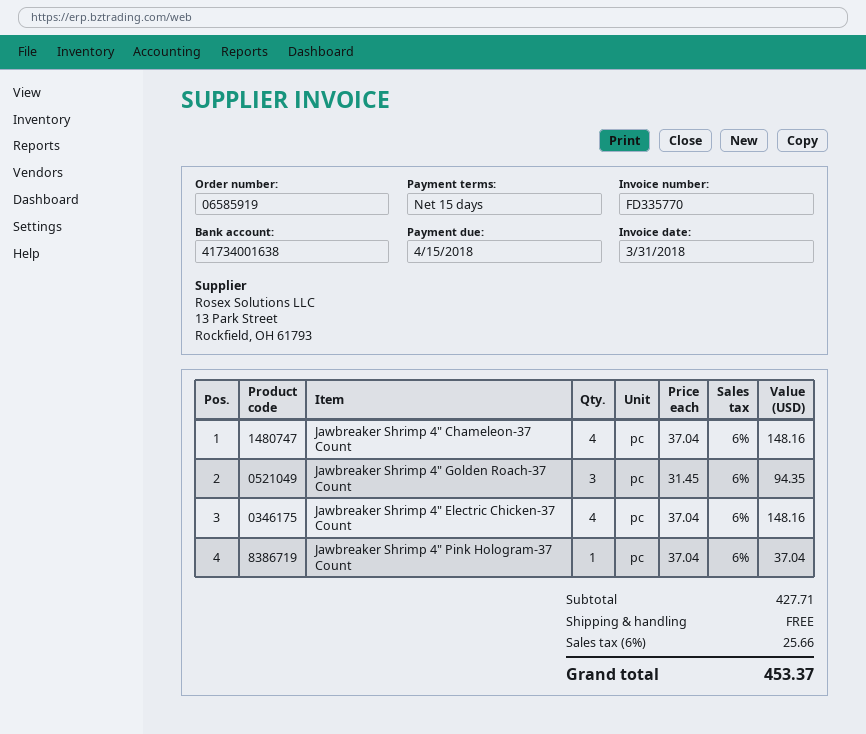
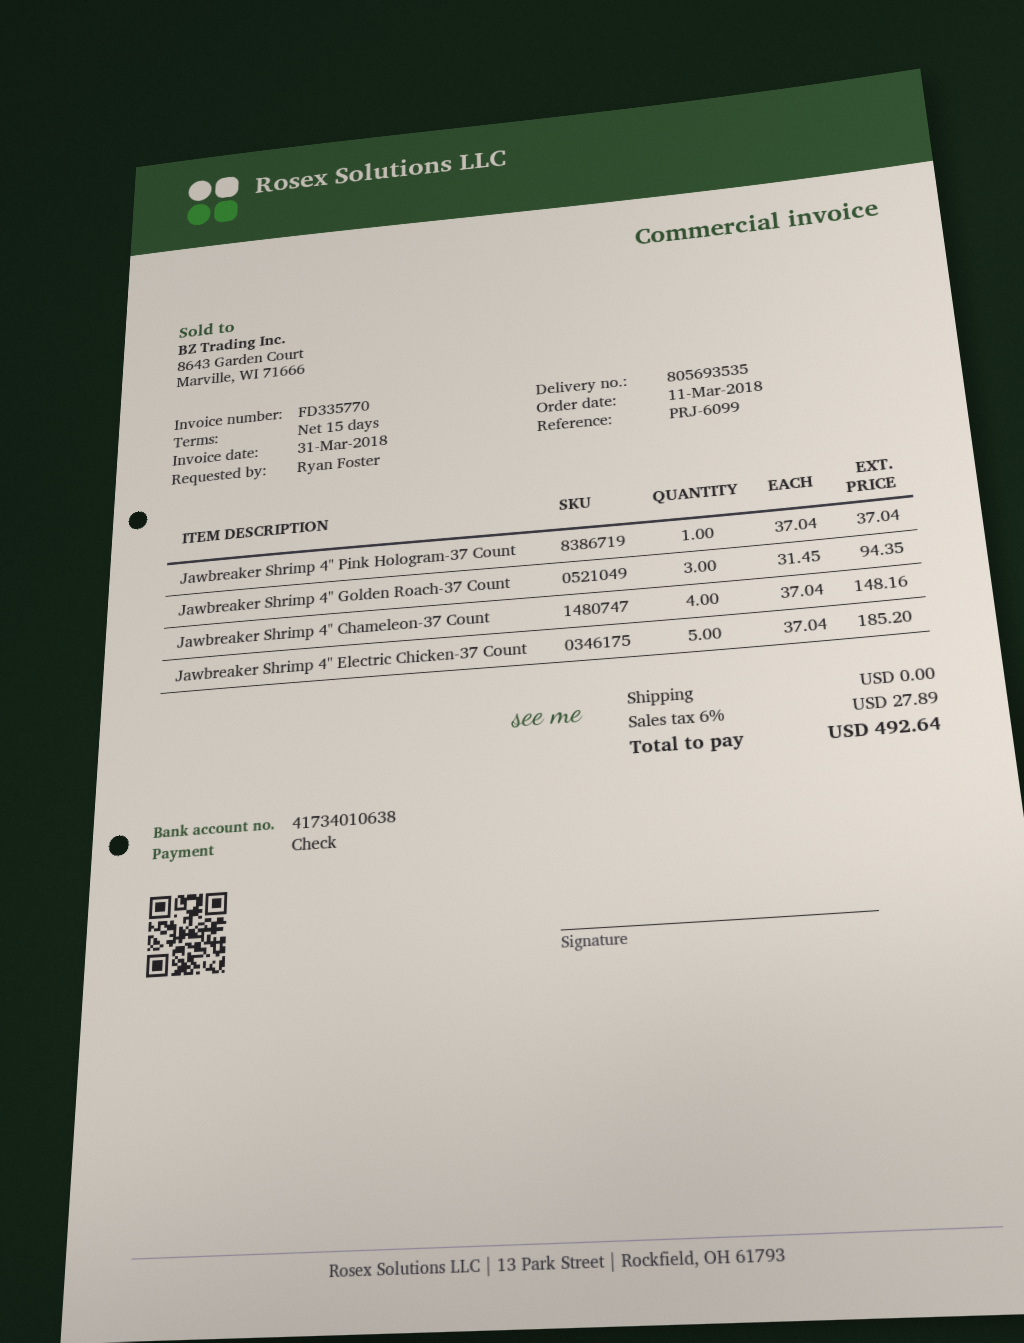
bank account: 41734001638 -> 41734010638
Jawbreaker Shrimp 4" Electric Chicken-37 Count: 4 x 37.04 = 148.16 -> 5 x 37.04 = 185.20
tax: 6% = 25.66 -> 6% = 27.89
total: 453.37 -> 492.64

